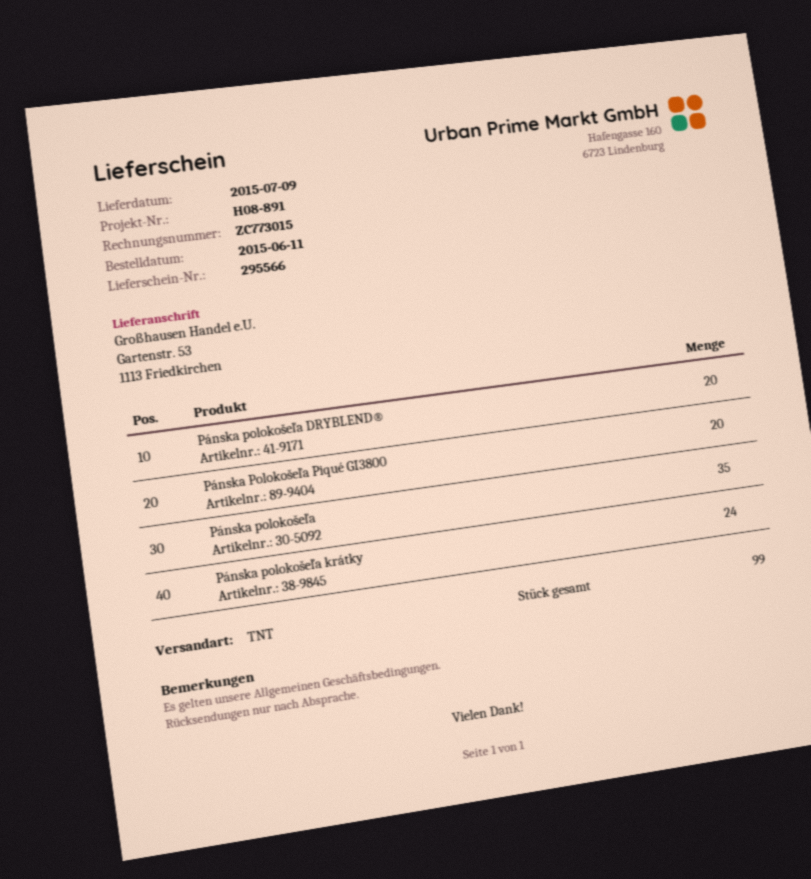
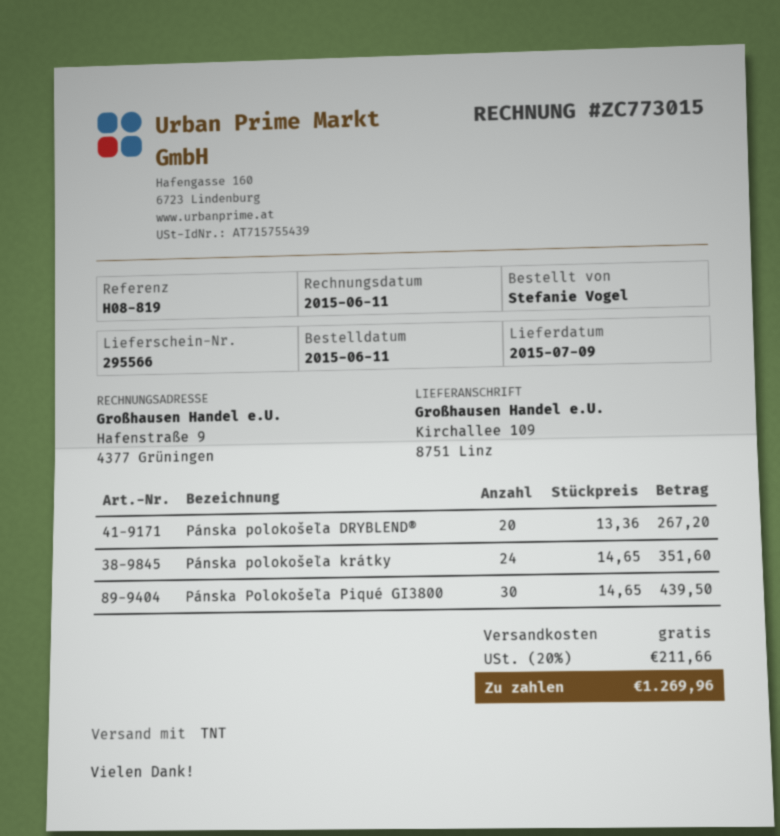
reference: H08-891 -> H08-819
ship to: Gartenstr. 53, 1113 Friedkirchen -> Kirchallee 109, 8751 Linz
Pánska Polokošeľa Piqué GI3800: 20 -> 30
Pánska polokošeľa: 35 -> none

